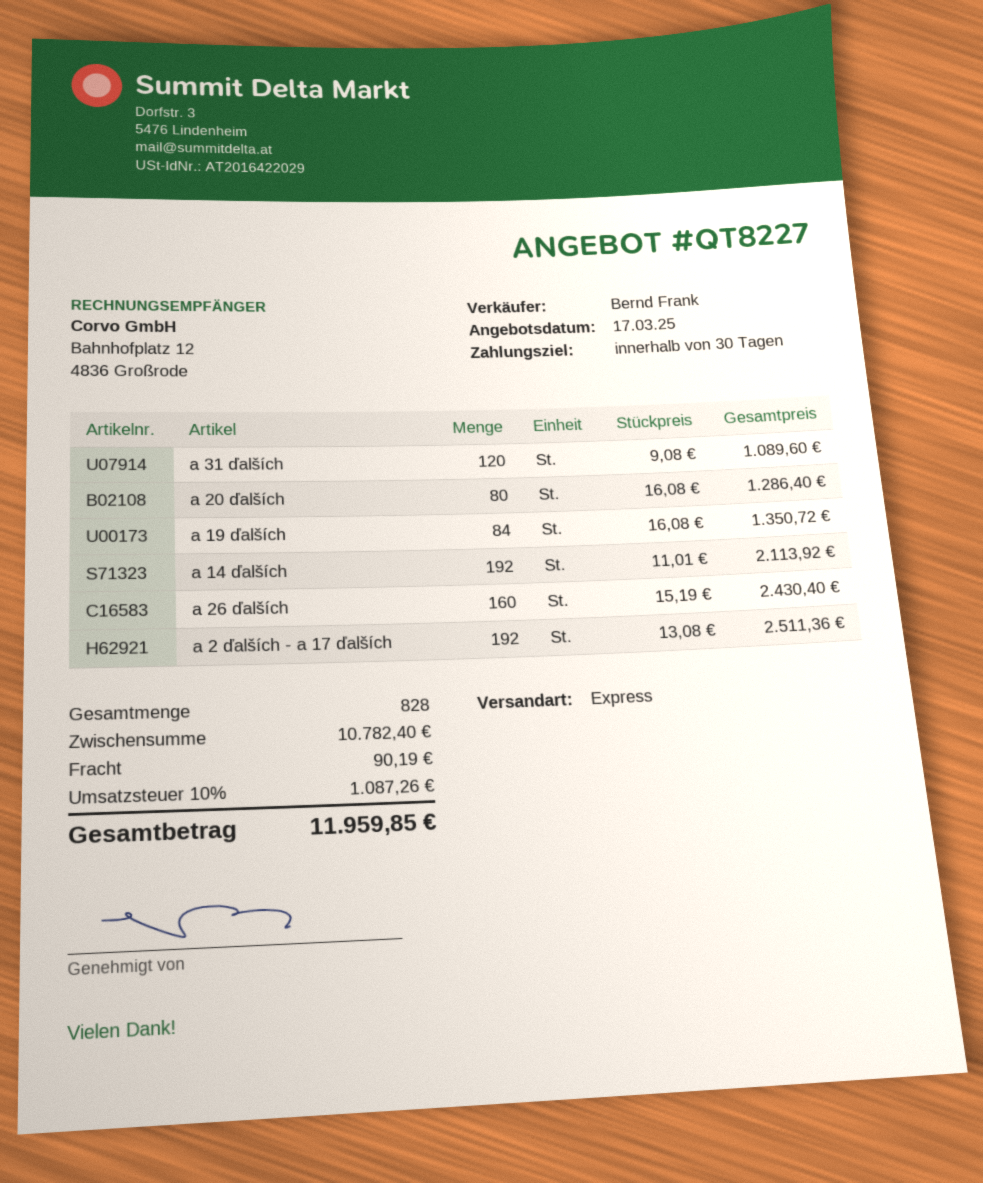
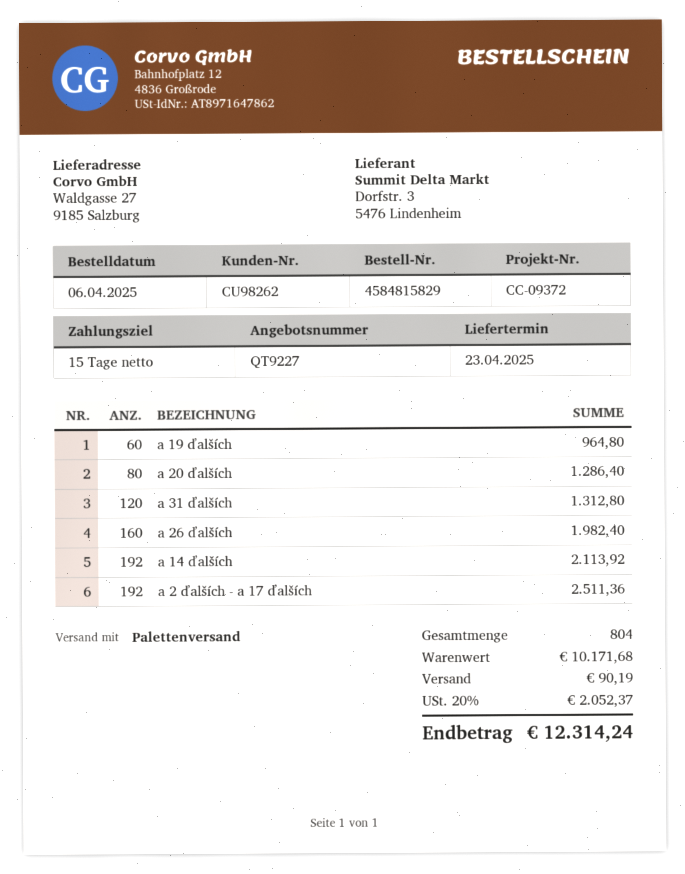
quote number: QT8227 -> QT9227
payment terms: 30 days -> 15 days
shipping method: express -> pallet freight
a 31 ďalších: 120 for 1089.60 -> 120 for 1312.80
a 19 ďalších: 84 for 1350.72 -> 60 for 964.80
a 26 ďalších: 160 for 2430.40 -> 160 for 1982.40
total quantity: 828 -> 804
subtotal: 10782.40 -> 10171.68
tax: 10% = 1087.26 -> 20% = 2052.37
total: 11959.85 -> 12314.24

